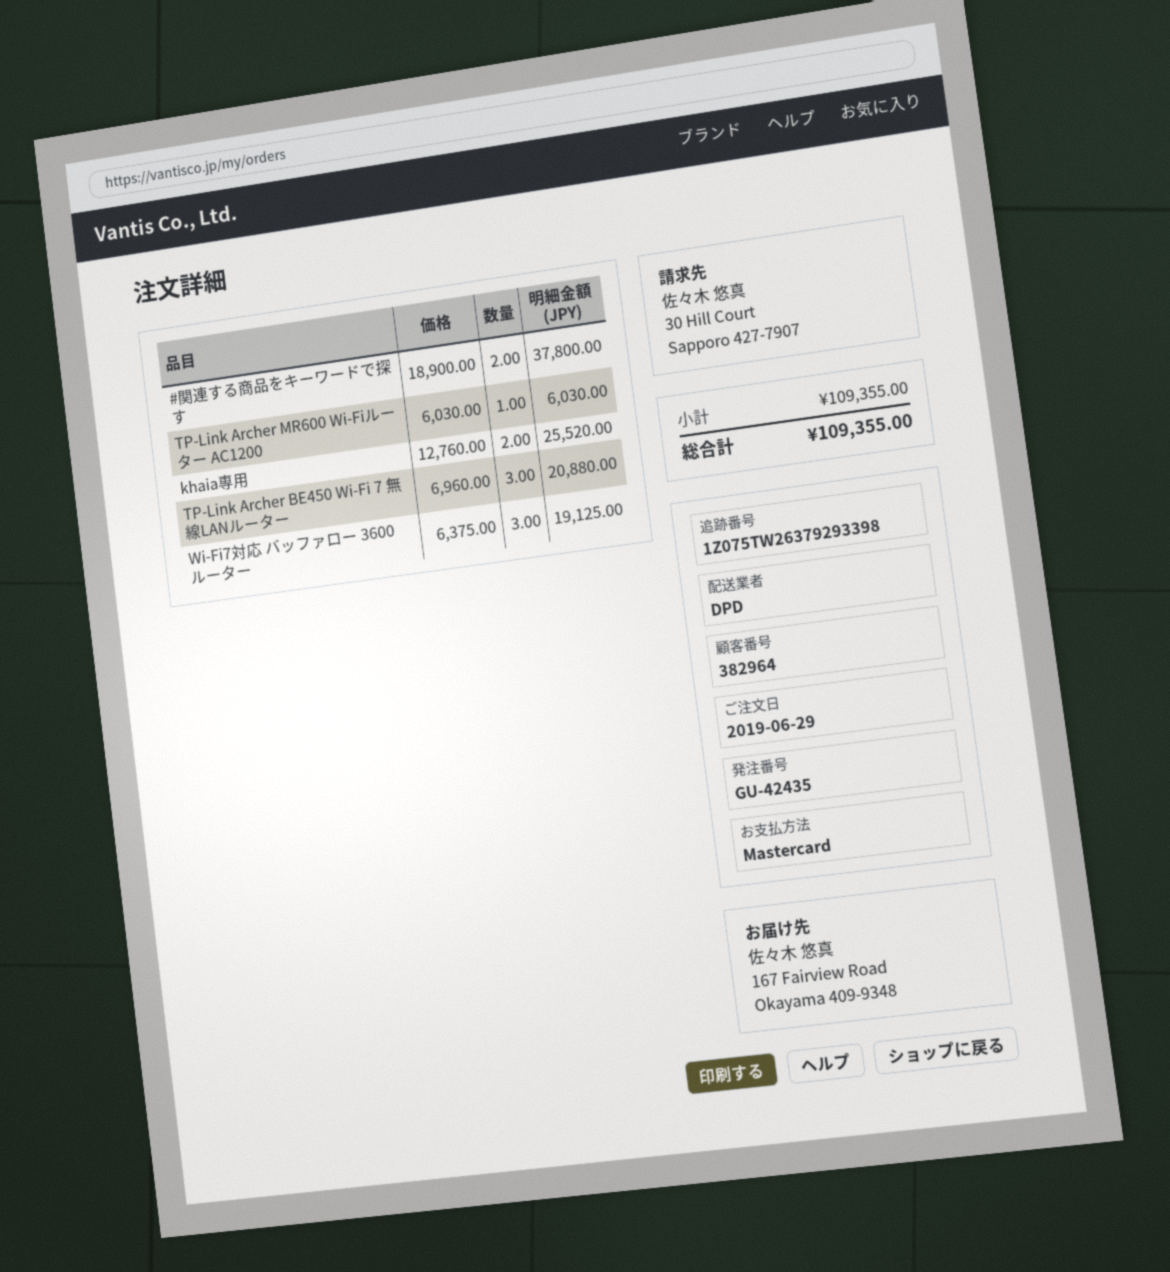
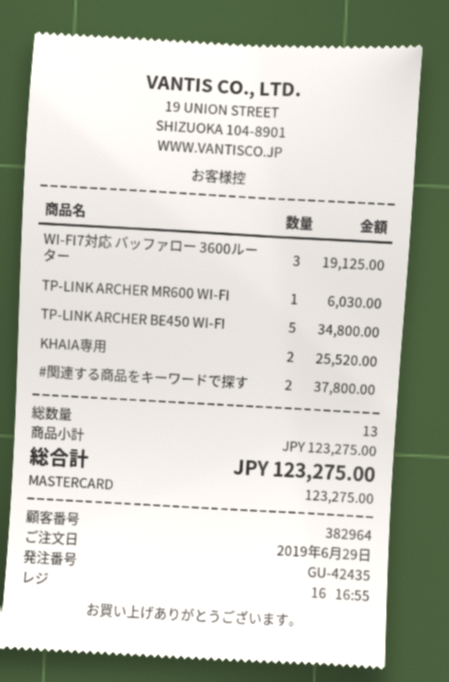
TP-Link Archer BE450 Wi-Fi 7 無線LANルーター: 3 for 20880.00 -> 5 for 34800.00
subtotal: 109355.00 -> 123275.00
total: 109355.00 -> 123275.00

